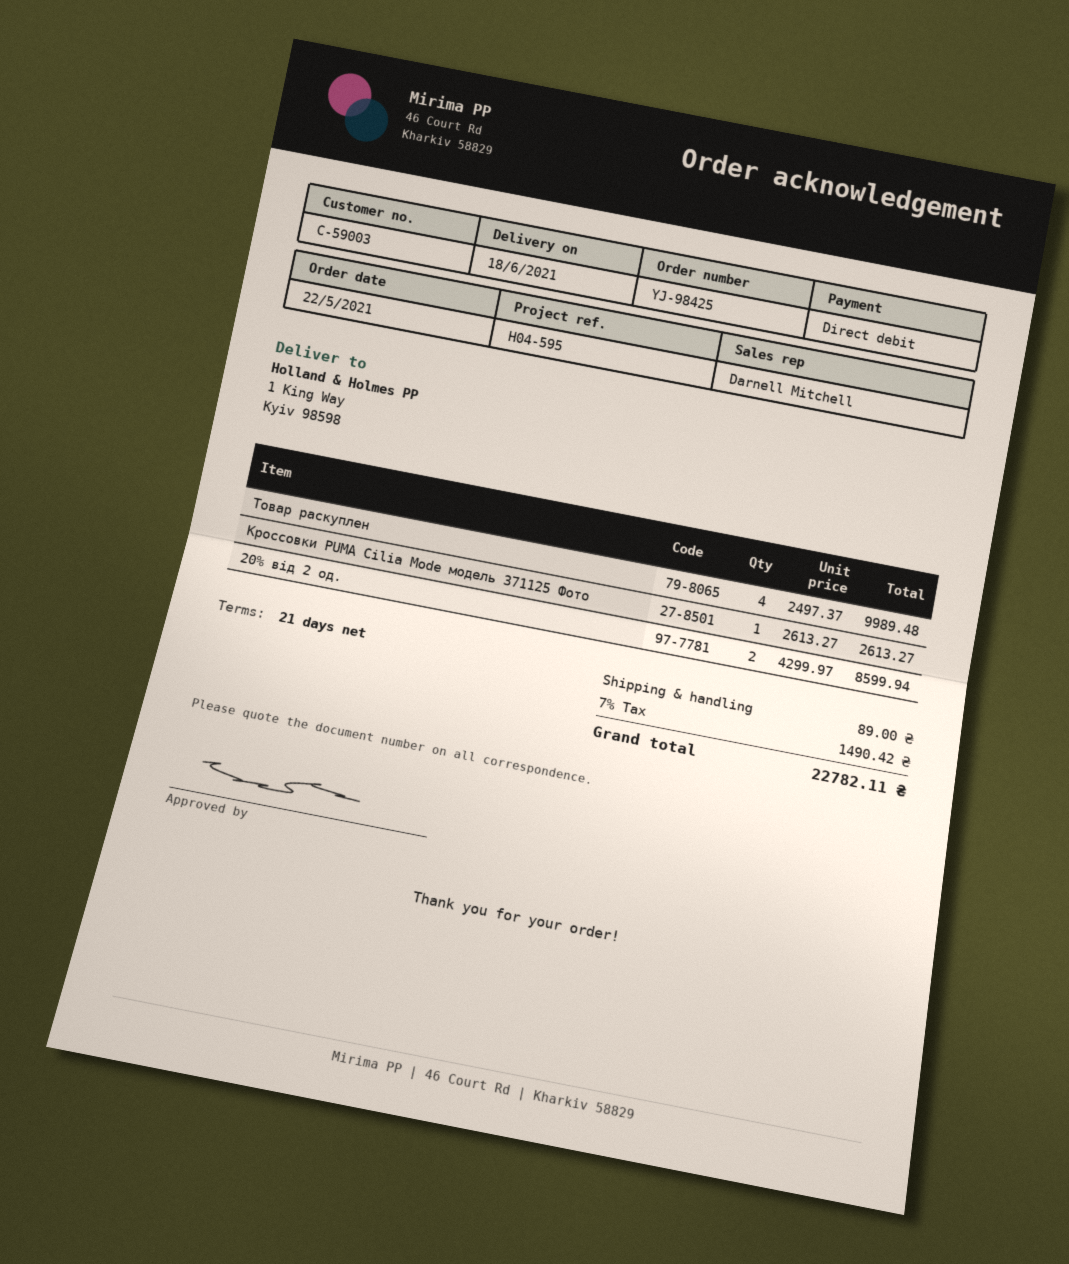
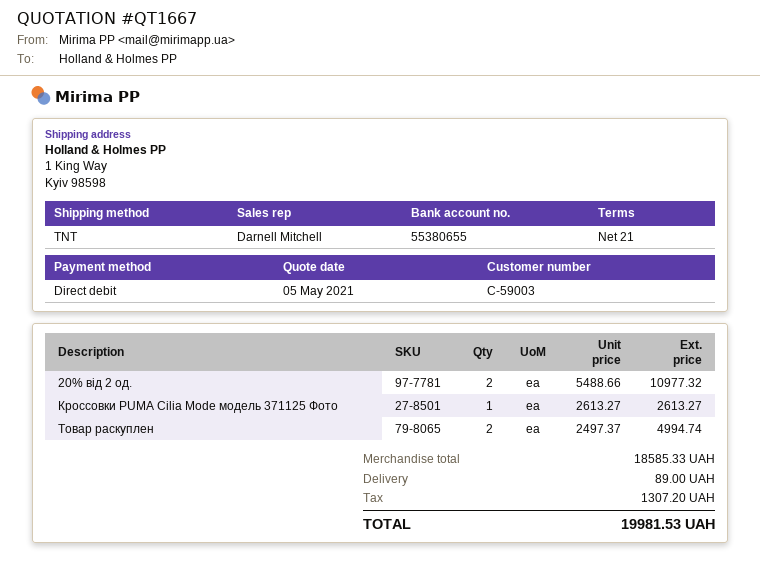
Товар раскуплен: 4 x 2497.37 = 9989.48 -> 2 x 2497.37 = 4994.74
20% від 2 од.: 2 x 4299.97 = 8599.94 -> 2 x 5488.66 = 10977.32
tax: 1490.42 -> 1307.20
total: 22782.11 -> 19981.53

